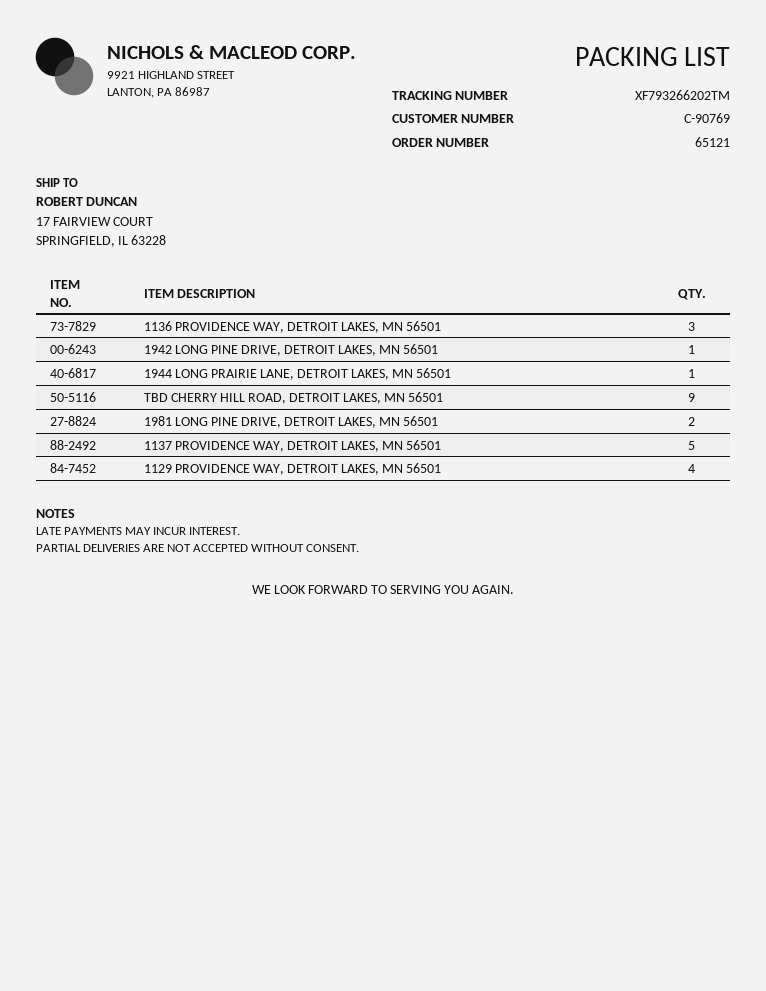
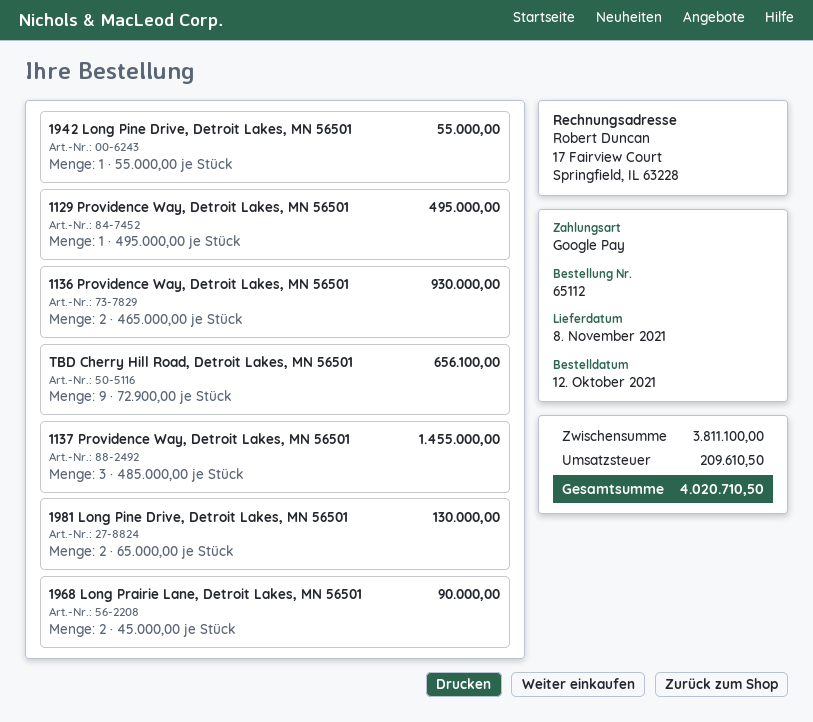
order number: 65121 -> 65112
1136 PROVIDENCE WAY, DETROIT LAKES, MN 56501: 3 -> 2
1944 LONG PRAIRIE LANE, DETROIT LAKES, MN 56501: 1 -> none
1137 PROVIDENCE WAY, DETROIT LAKES, MN 56501: 5 -> 3
1129 PROVIDENCE WAY, DETROIT LAKES, MN 56501: 4 -> 1
1968 Long Prairie Lane, Detroit Lakes, MN 56501: none -> 2

